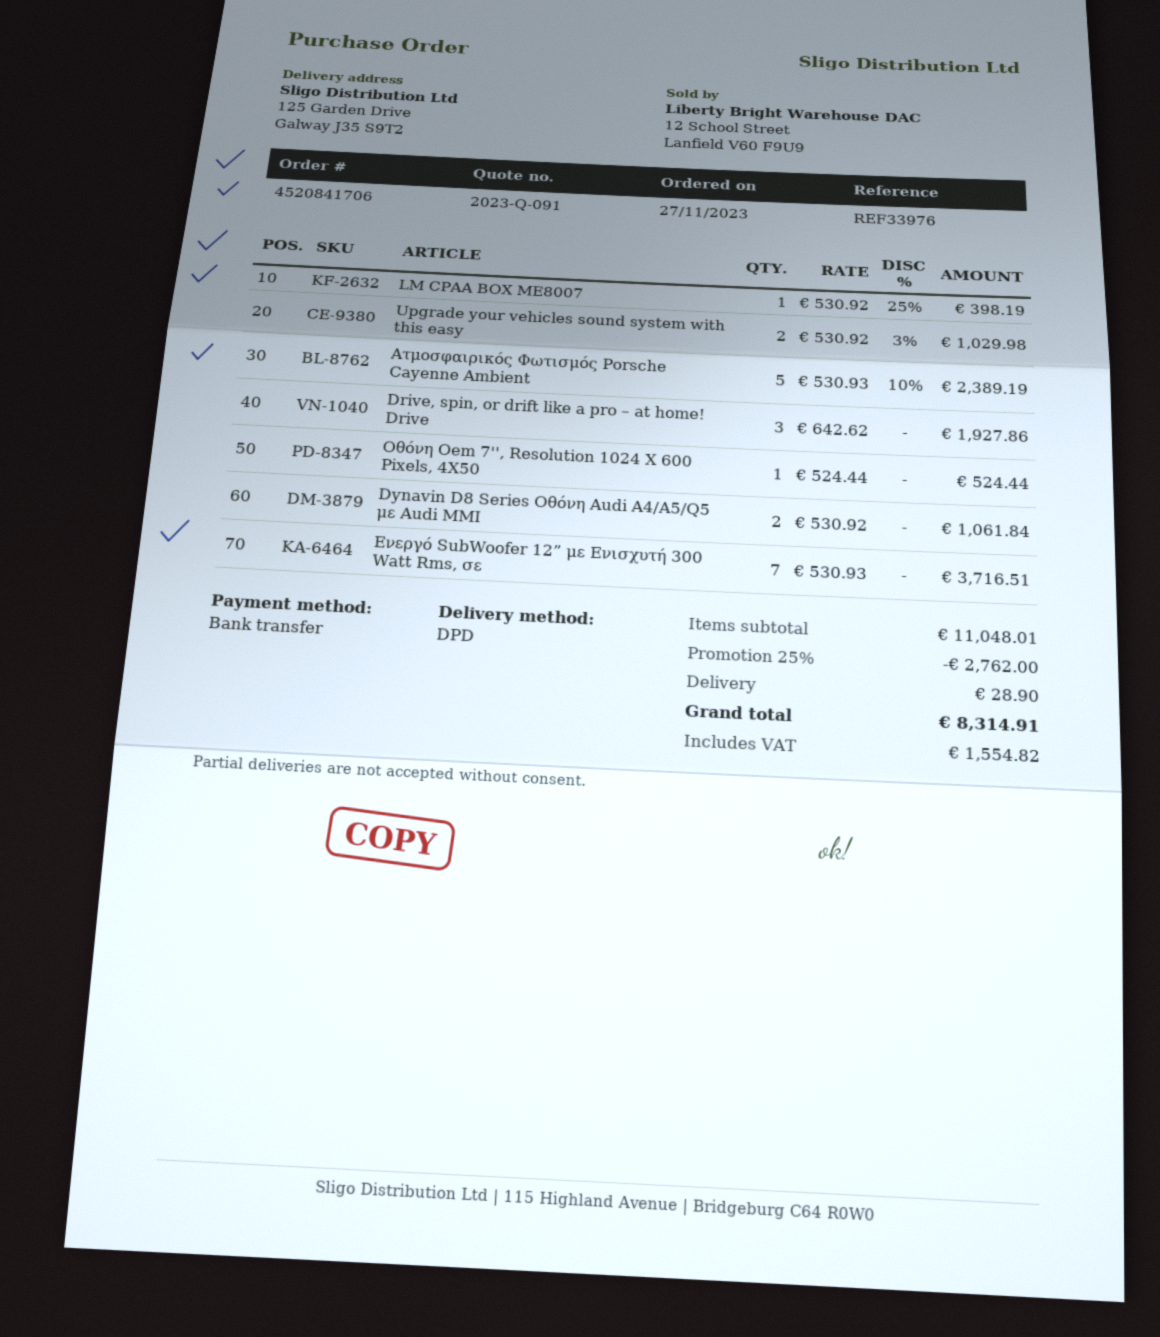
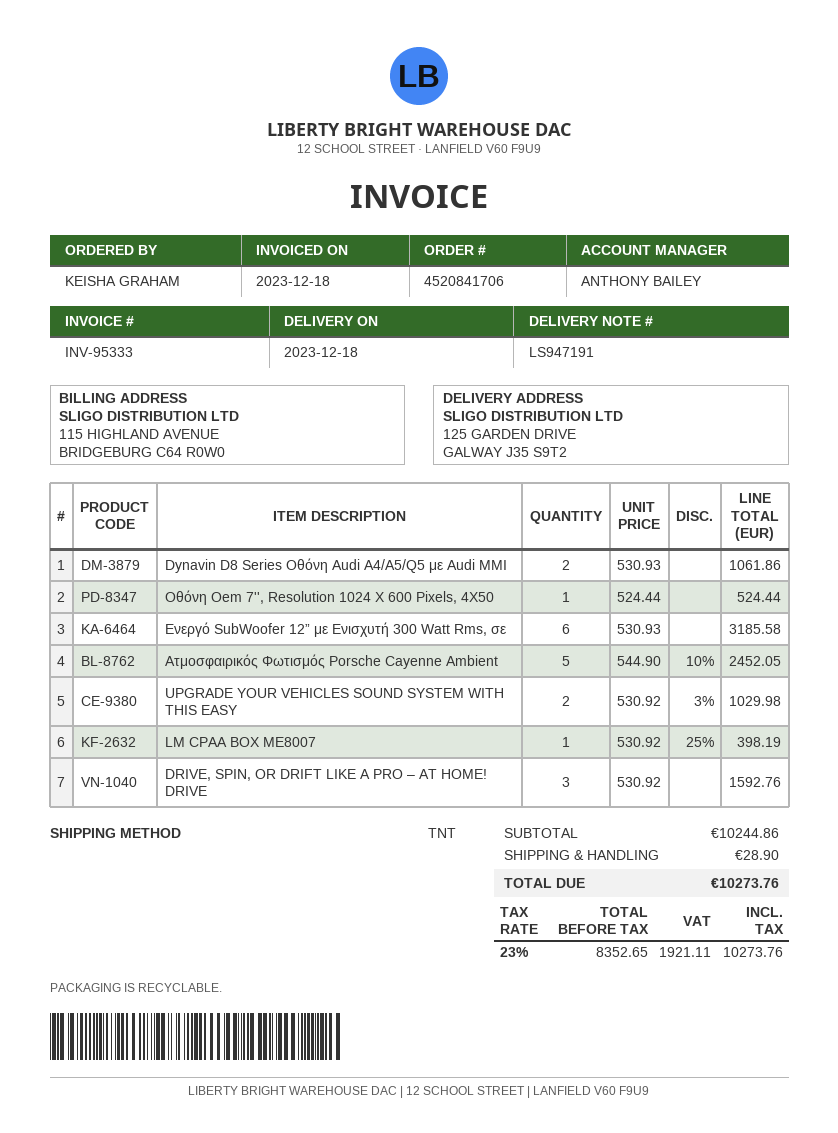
shipping method: DPD -> TNT
Ατμοσφαιρικός Φωτισμός Porsche Cayenne Ambient: 5 x 530.93 - 10% = 2389.19 -> 5 x 544.90 - 10% = 2452.05
Drive, spin, or drift like a pro – at home! Drive: 3 x 642.62 = 1927.86 -> 3 x 530.92 = 1592.76
Dynavin D8 Series Οθόνη Audi A4/A5/Q5 με Audi MMI: 2 x 530.92 = 1061.84 -> 2 x 530.93 = 1061.86
Eνεργό SubWoofer 12” με Eνισχυτή 300 Watt Rms, σε: 7 x 530.93 = 3716.51 -> 6 x 530.93 = 3185.58
subtotal: 11048.01 -> 10244.86
discount: 25% = 2762.00 -> none
tax: 1554.82 -> 1921.11
total: 8314.91 -> 10273.76

